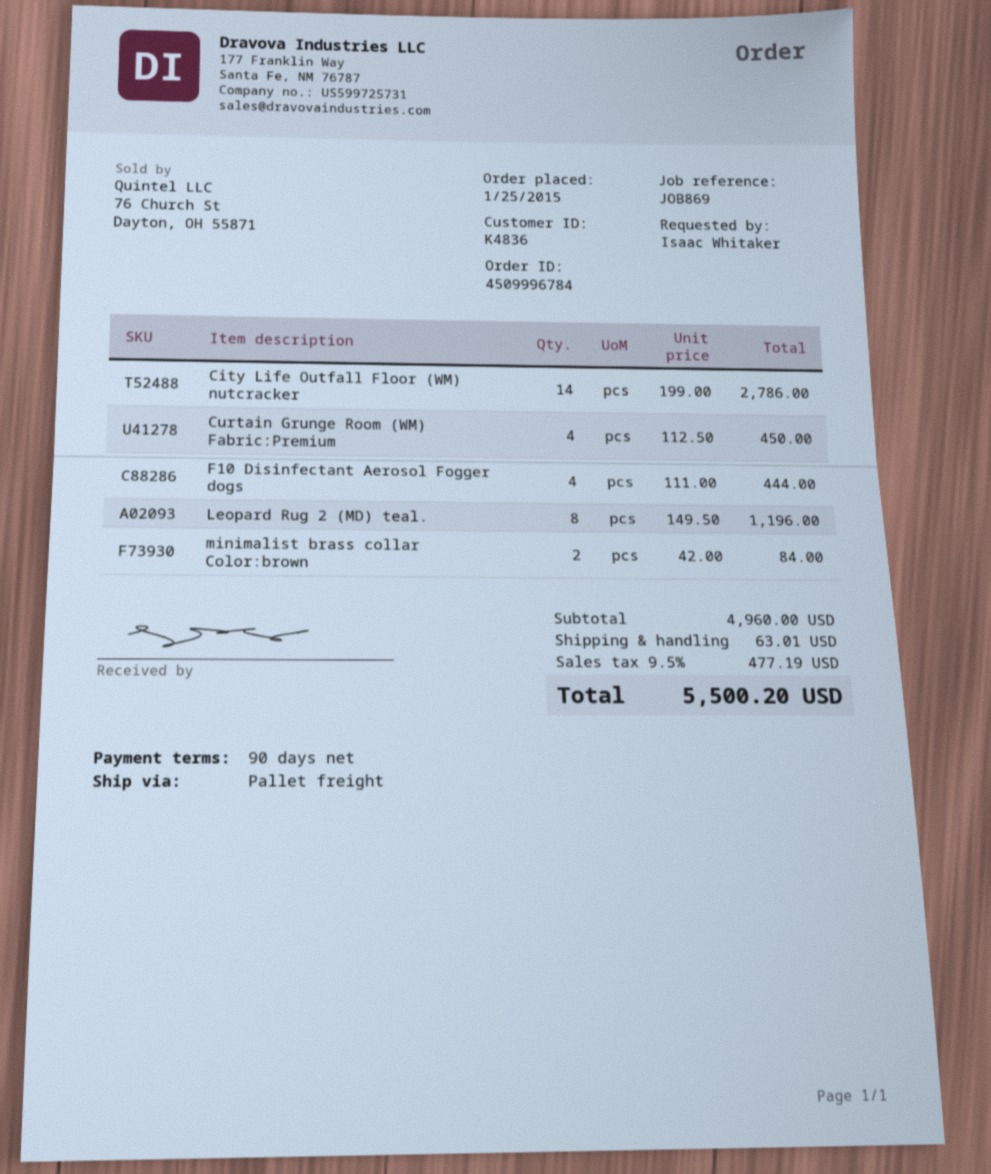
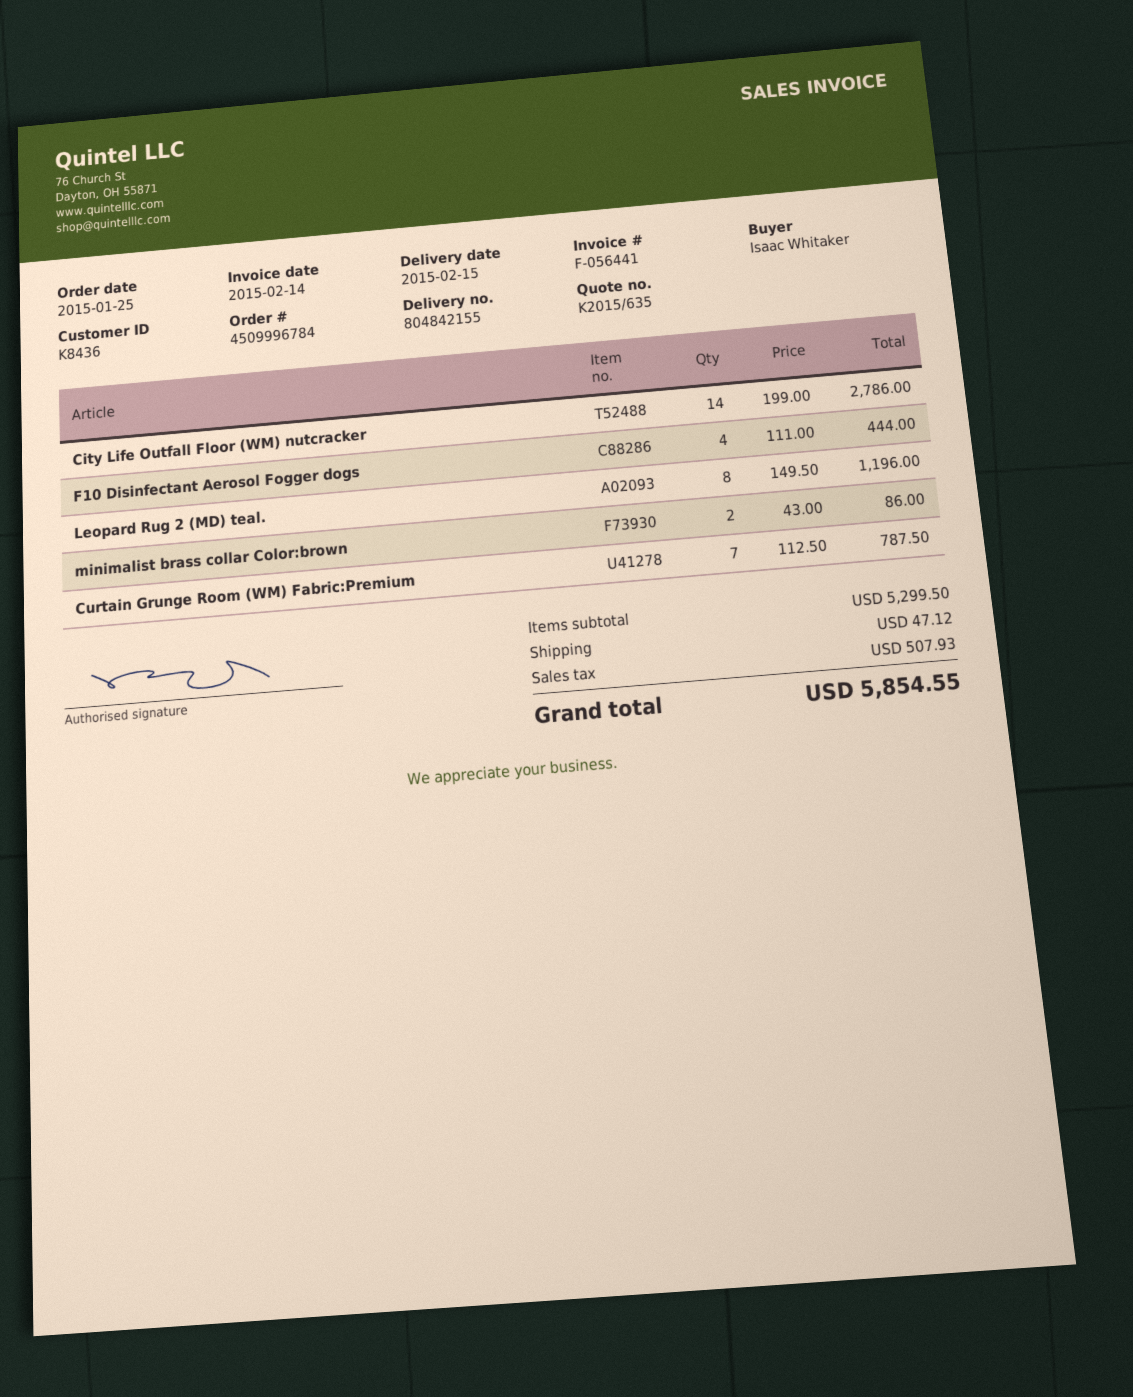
customer number: K4836 -> K8436
Curtain Grunge Room (WM) Fabric:Premium: 4 x 112.50 = 450.00 -> 7 x 112.50 = 787.50
minimalist brass collar Color:brown: 2 x 42.00 = 84.00 -> 2 x 43.00 = 86.00
subtotal: 4960.00 -> 5299.50
shipping: 63.01 -> 47.12
tax: 477.19 -> 507.93
total: 5500.20 -> 5854.55

